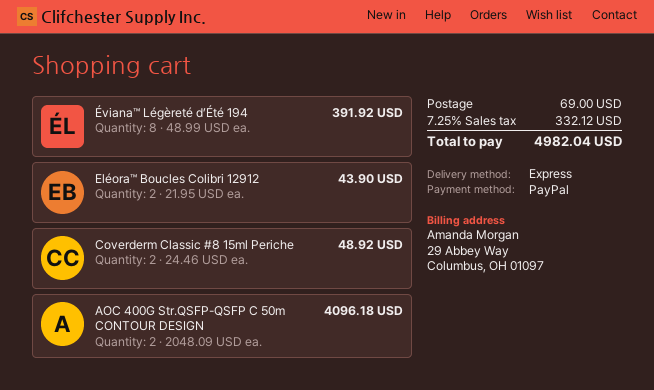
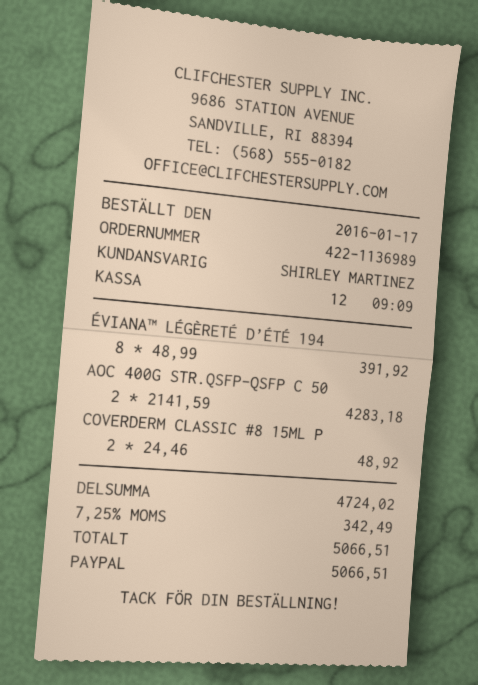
Eléora™ Boucles Colibri 12912: 2 x 21.95 = 43.90 -> none
AOC 400G Str.QSFP-QSFP C 50m CONTOUR DESIGN: 2 x 2048.09 = 4096.18 -> 2 x 2141.59 = 4283.18
shipping: 69.00 -> none
tax: 7.25% = 332.12 -> 7.25% = 342.49
total: 4982.04 -> 5066.51

